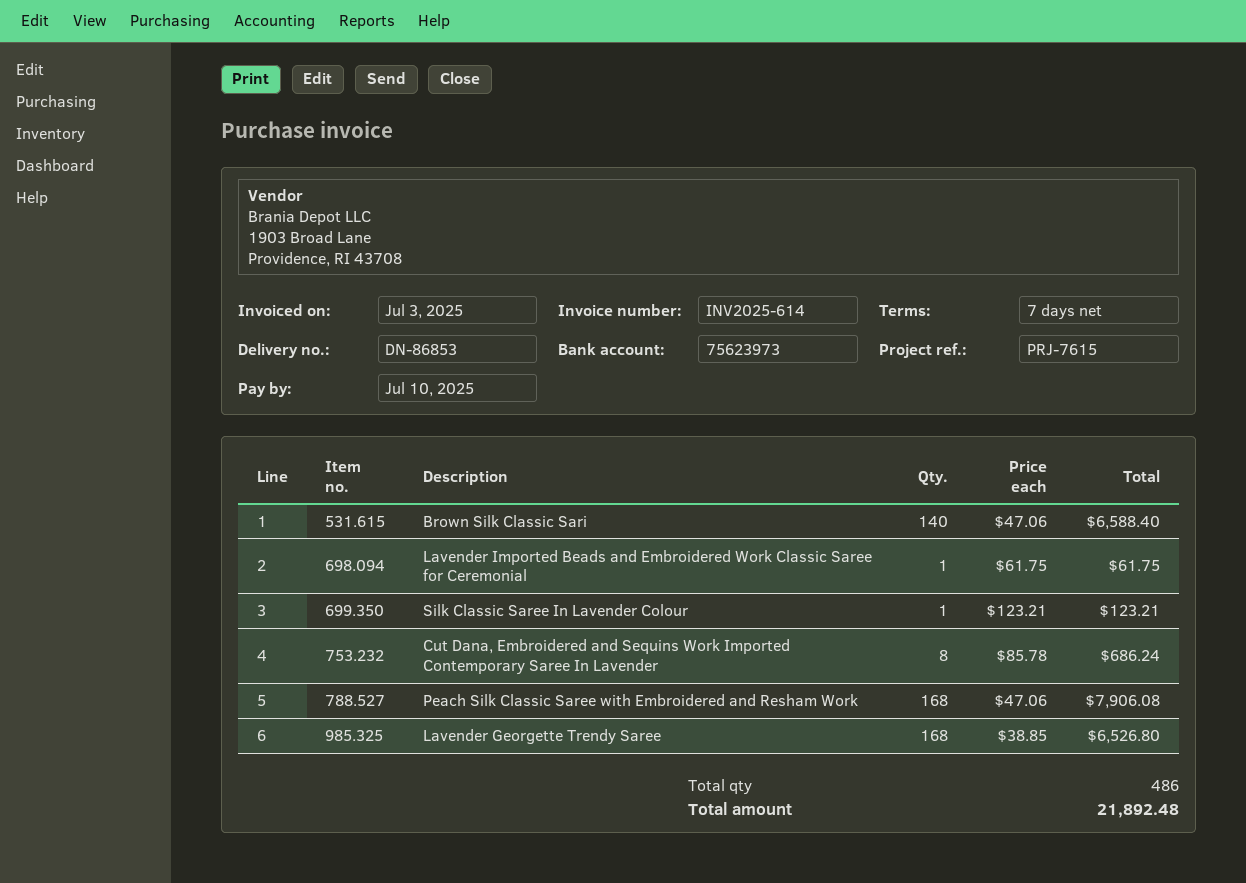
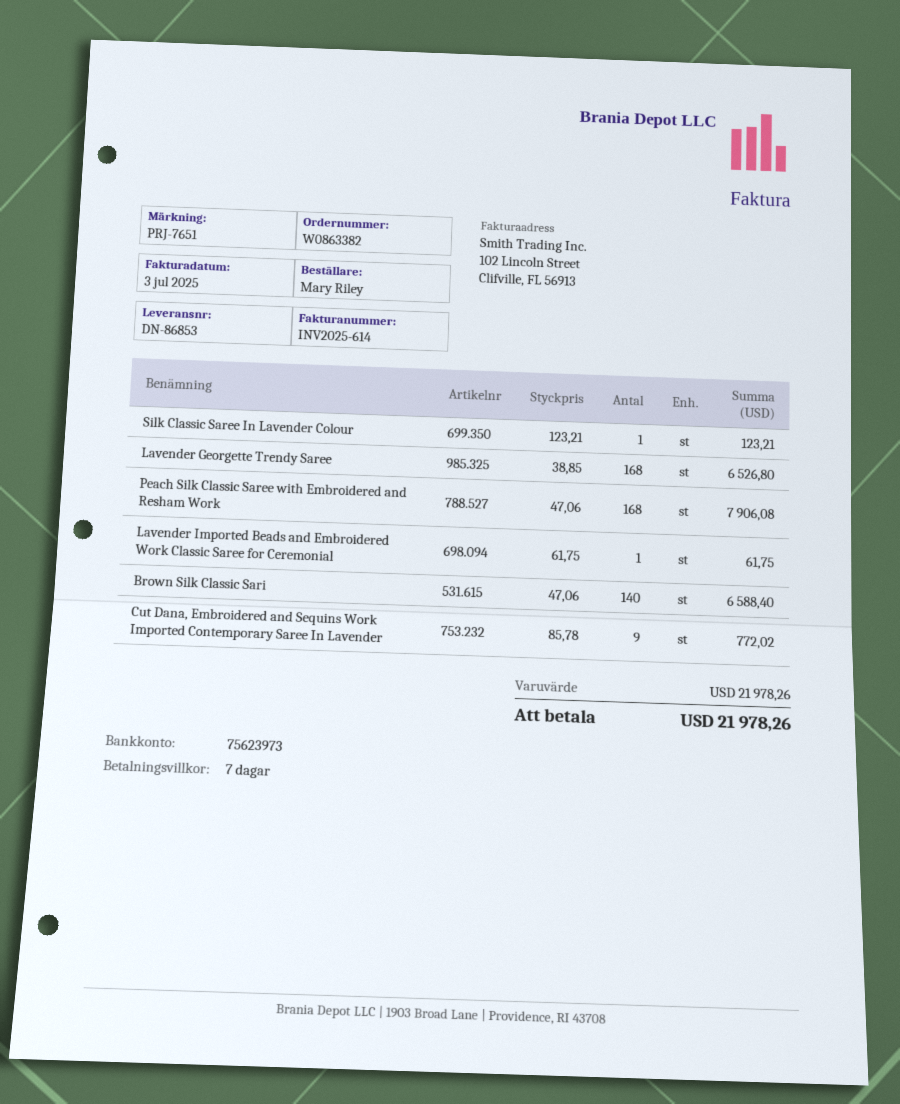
reference: PRJ-7615 -> PRJ-7651
Cut Dana, Embroidered and Sequins Work Imported Contemporary Saree In Lavender: 8 x 85.78 = 686.24 -> 9 x 85.78 = 772.02
total: 21892.48 -> 21978.26

